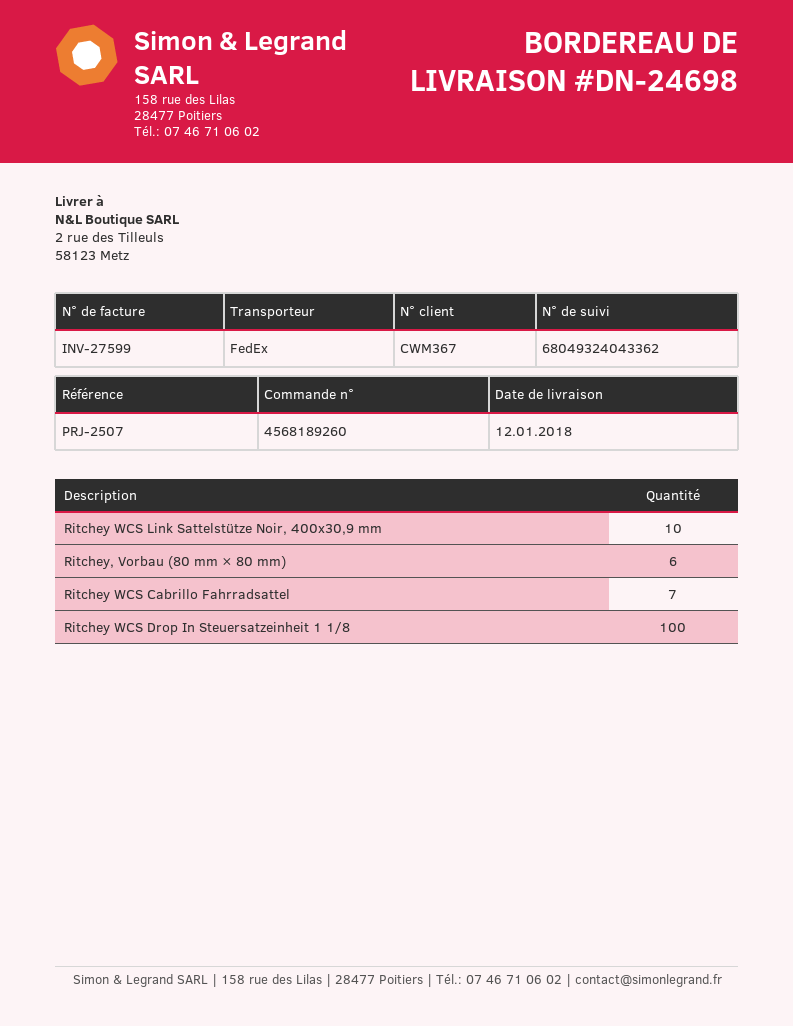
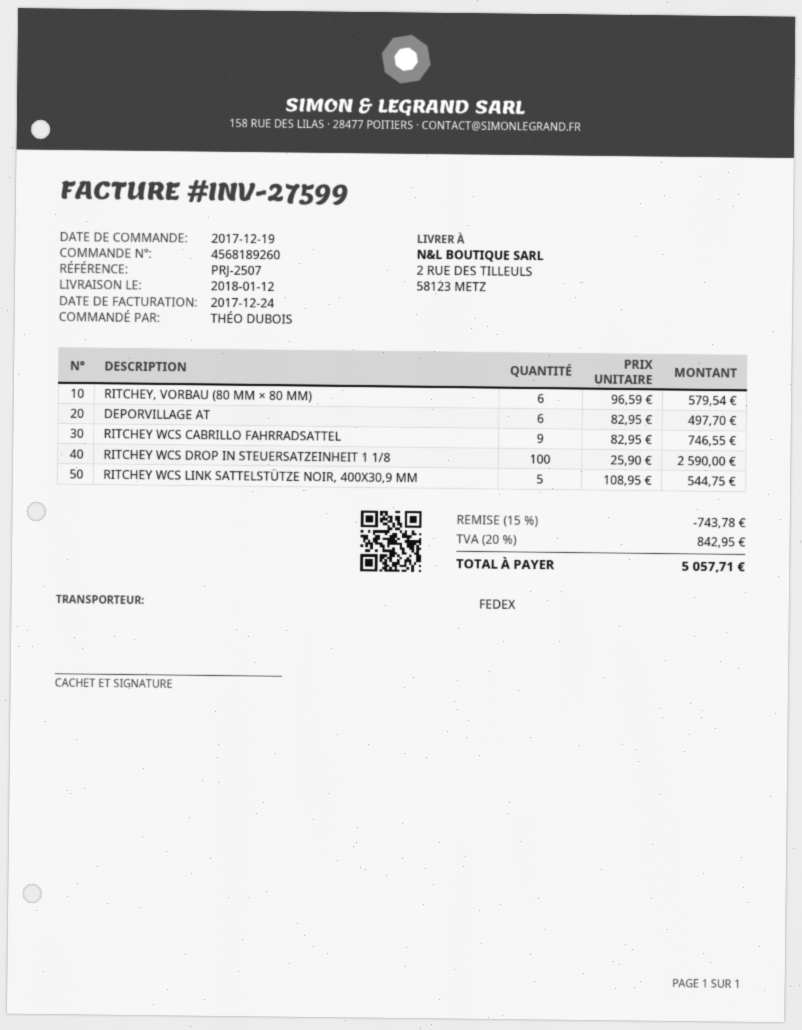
Ritchey WCS Link Sattelstütze Noir, 400x30,9 mm: 10 -> 5
Ritchey WCS Cabrillo Fahrradsattel: 7 -> 9
DEPORVILLAGE AT: none -> 6

